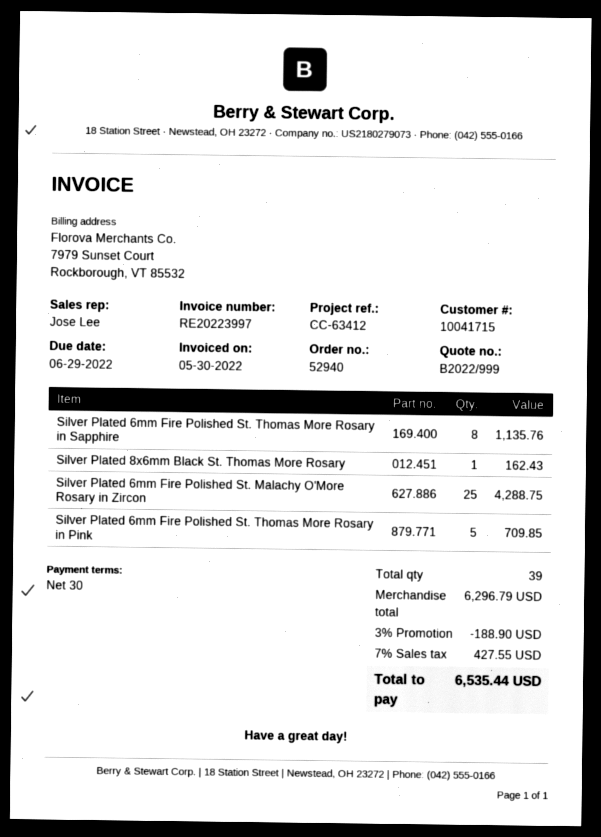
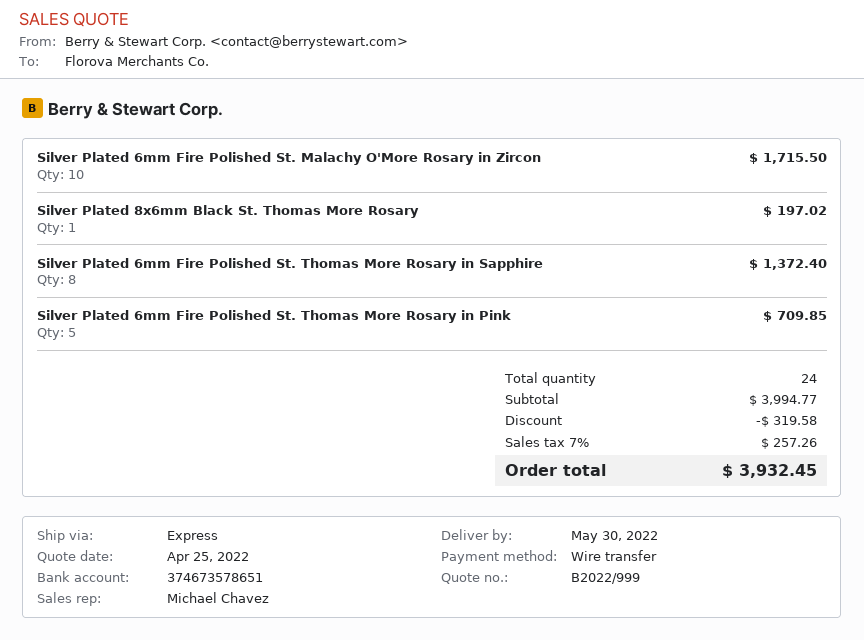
sales rep: Jose Lee -> Michael Chavez
Silver Plated 6mm Fire Polished St. Thomas More Rosary in Sapphire: 8 for 1135.76 -> 8 for 1372.40
Silver Plated 8x6mm Black St. Thomas More Rosary: 1 for 162.43 -> 1 for 197.02
Silver Plated 6mm Fire Polished St. Malachy O'More Rosary in Zircon: 25 for 4288.75 -> 10 for 1715.50
total quantity: 39 -> 24
subtotal: 6296.79 -> 3994.77
discount: 188.90 -> 319.58
tax: 7% = 427.55 -> 7% = 257.26
total: 6535.44 -> 3932.45

